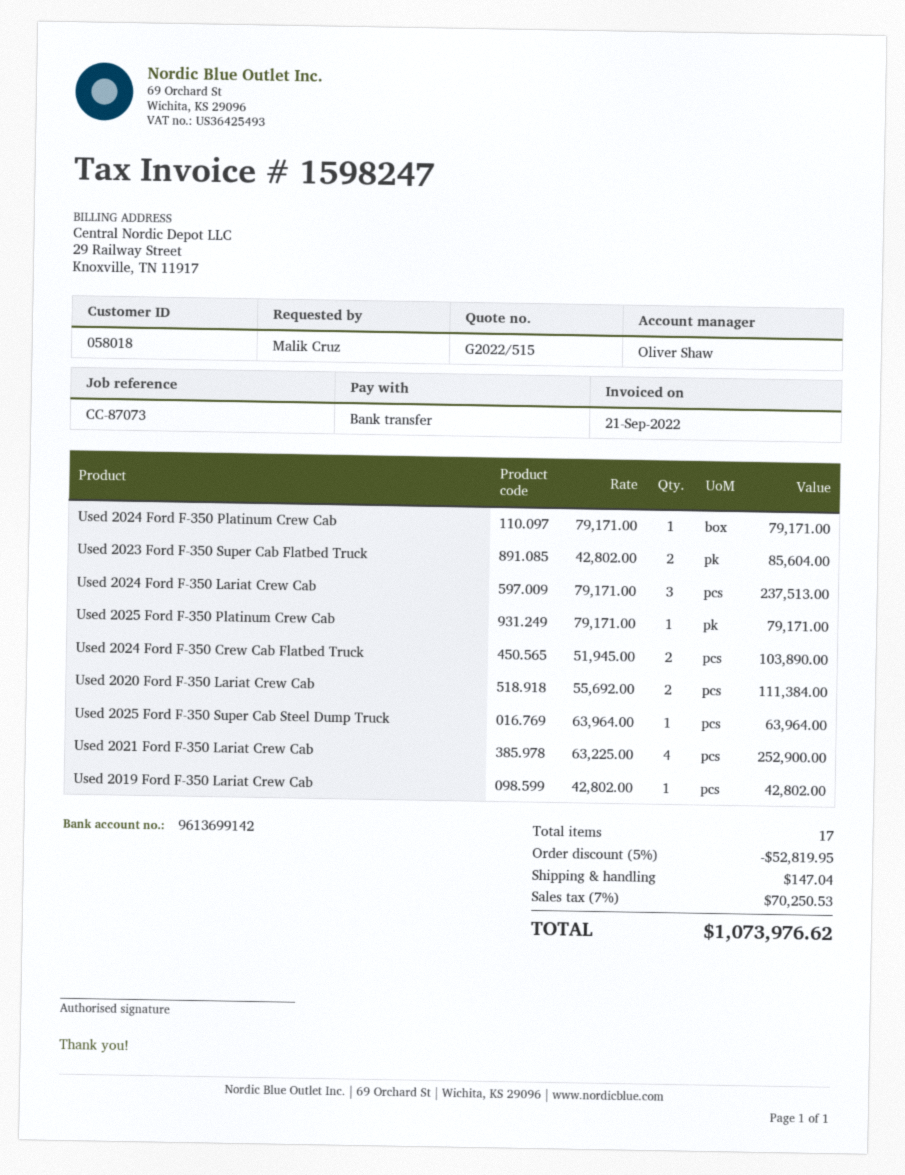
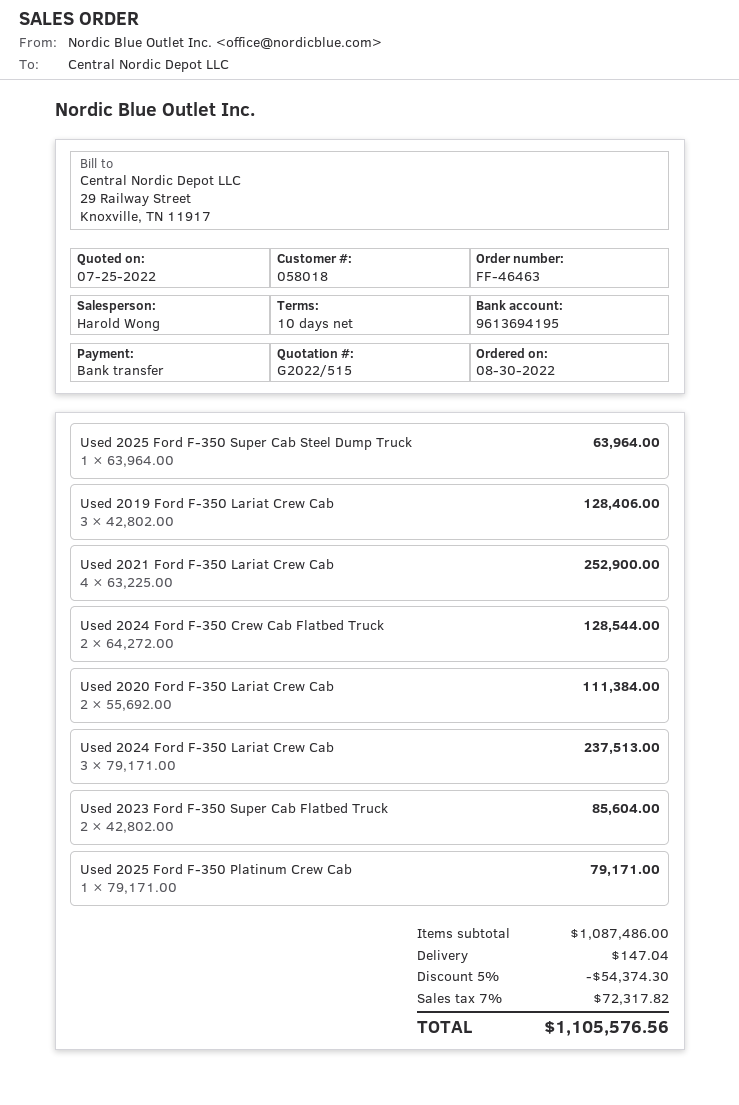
sales rep: Oliver Shaw -> Harold Wong
bank account: 9613699142 -> 9613694195
Used 2024 Ford F-350 Platinum Crew Cab: 1 x 79171.00 = 79171.00 -> none
Used 2024 Ford F-350 Crew Cab Flatbed Truck: 2 x 51945.00 = 103890.00 -> 2 x 64272.00 = 128544.00
Used 2019 Ford F-350 Lariat Crew Cab: 1 x 42802.00 = 42802.00 -> 3 x 42802.00 = 128406.00
discount: 5% = 52819.95 -> 5% = 54374.30
tax: 7% = 70250.53 -> 7% = 72317.82
total: 1073976.62 -> 1105576.56

